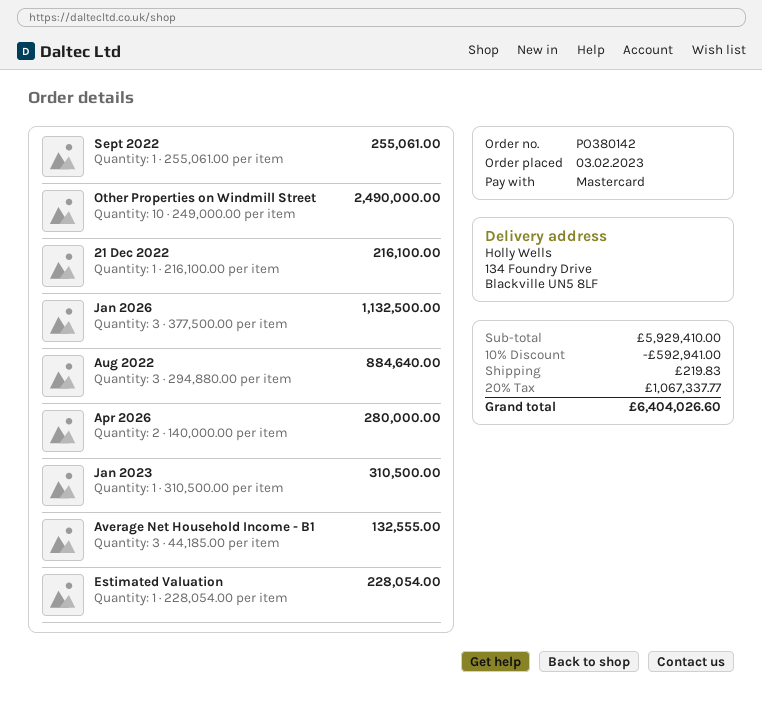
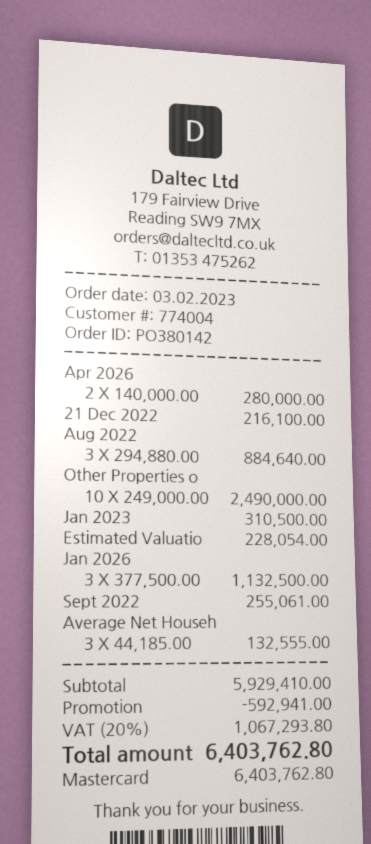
shipping: 219.83 -> none
tax: 20% = 1067337.77 -> 20% = 1067293.80
total: 6404026.60 -> 6403762.80

